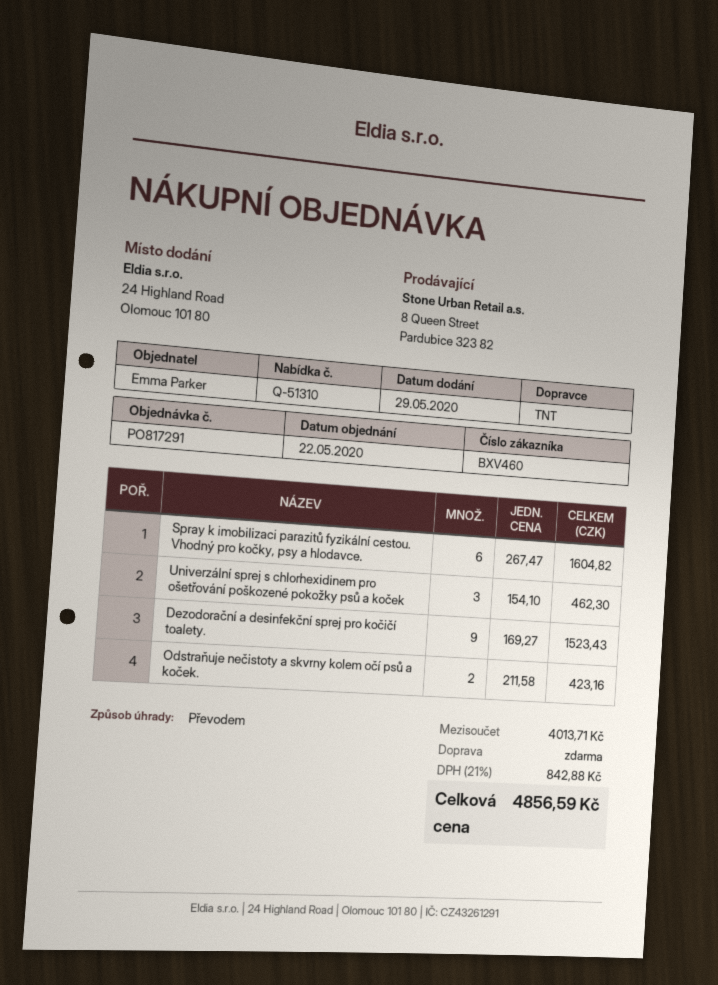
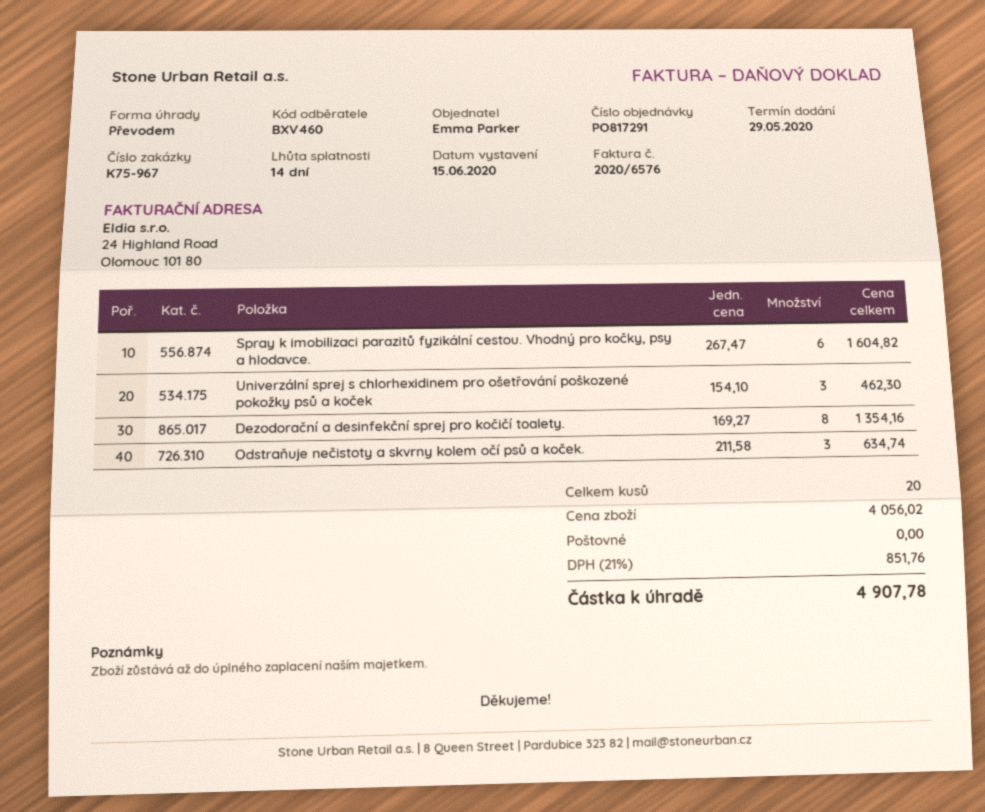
Dezodorační a desinfekční sprej pro kočičí toalety.: 9 x 169.27 = 1523.43 -> 8 x 169.27 = 1354.16
Odstraňuje nečistoty a skvrny kolem očí psů a koček.: 2 x 211.58 = 423.16 -> 3 x 211.58 = 634.74
subtotal: 4013.71 -> 4056.02
tax: 21% = 842.88 -> 21% = 851.76
total: 4856.59 -> 4907.78

